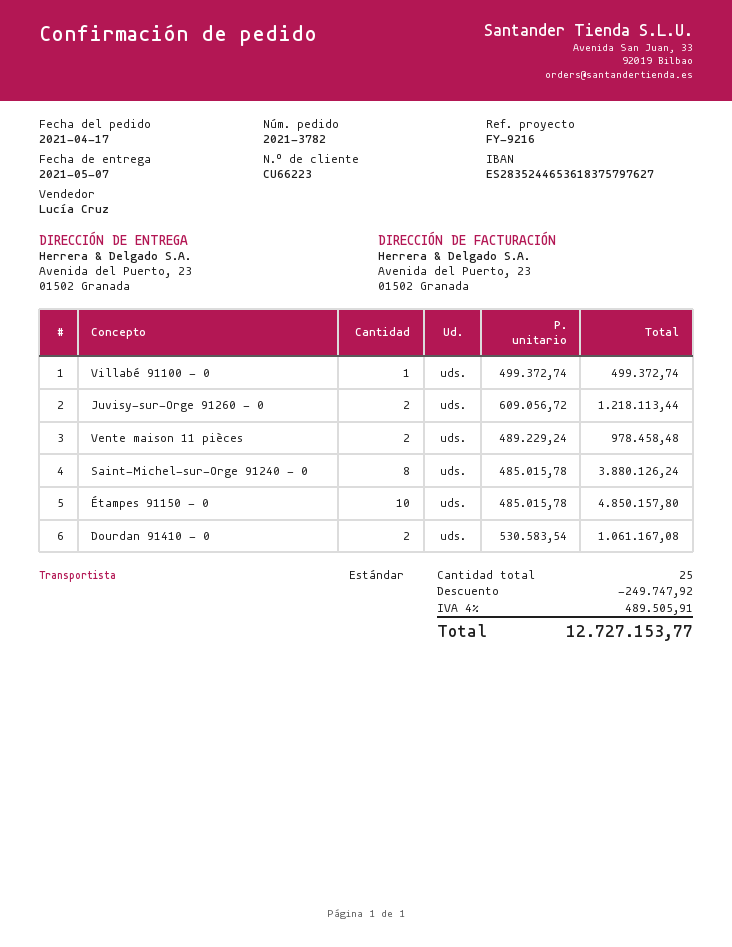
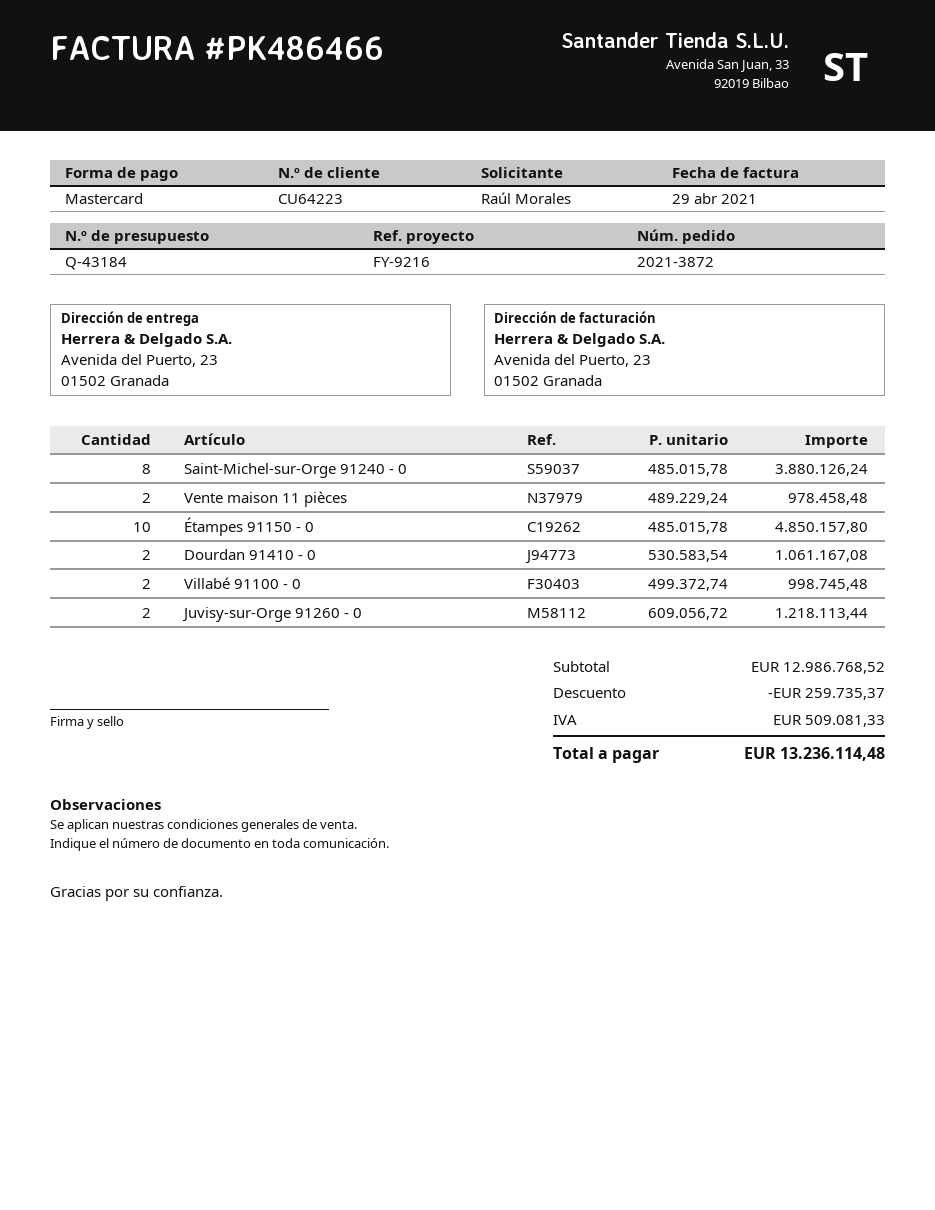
order number: 2021-3782 -> 2021-3872
customer number: CU66223 -> CU64223
Villabé 91100 - 0: 1 x 499372.74 = 499372.74 -> 2 x 499372.74 = 998745.48
discount: 249747.92 -> 259735.37
tax: 489505.91 -> 509081.33
total: 12727153.77 -> 13236114.48

